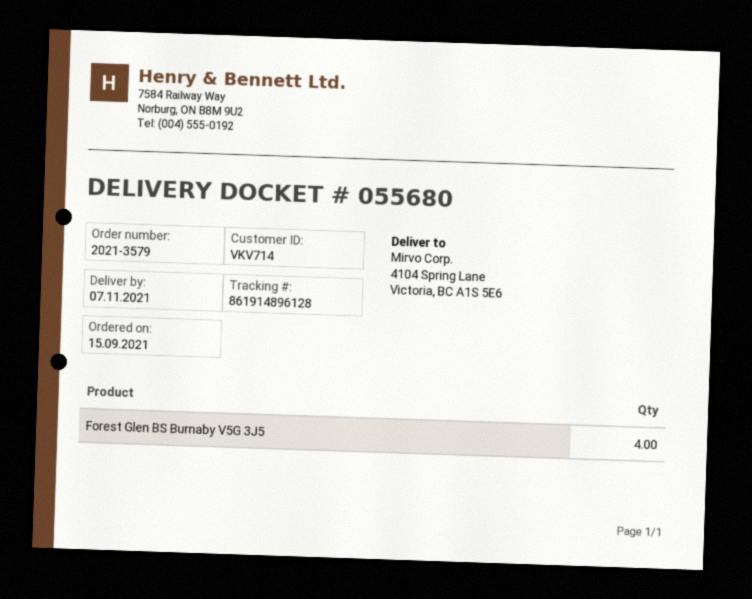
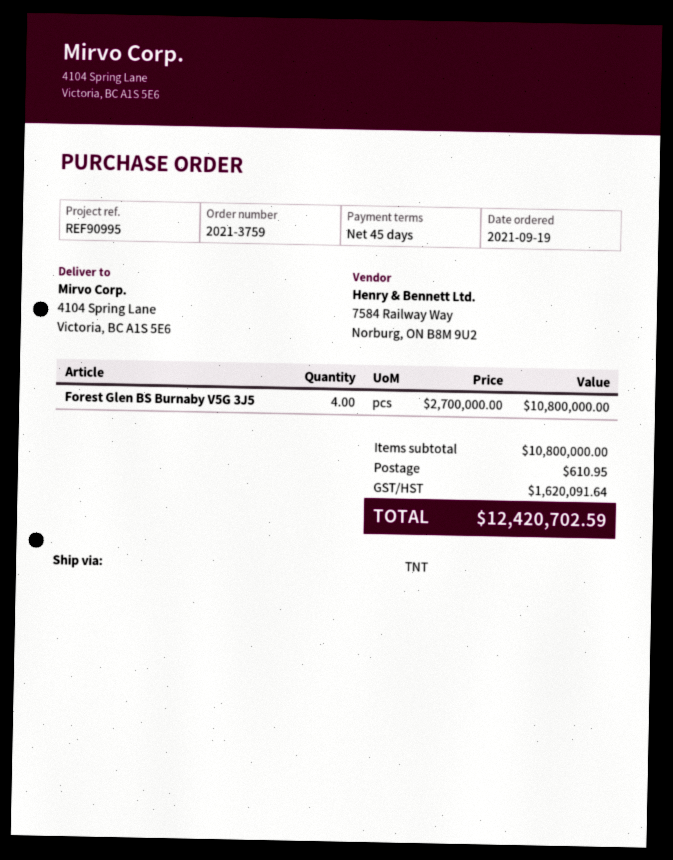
order number: 2021-3579 -> 2021-3759
order date: 2021-09-15 -> 2021-09-19

